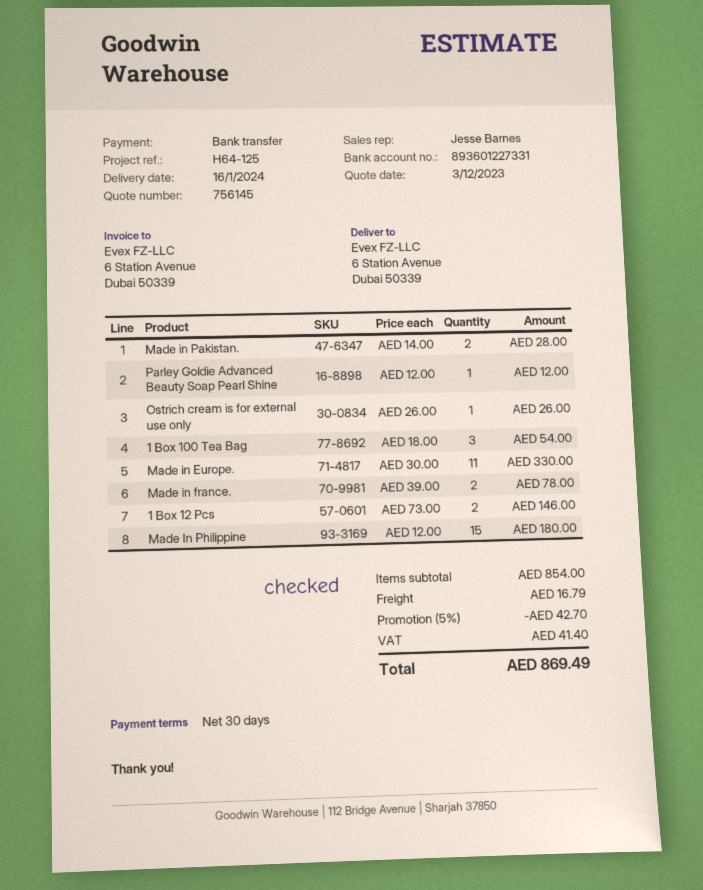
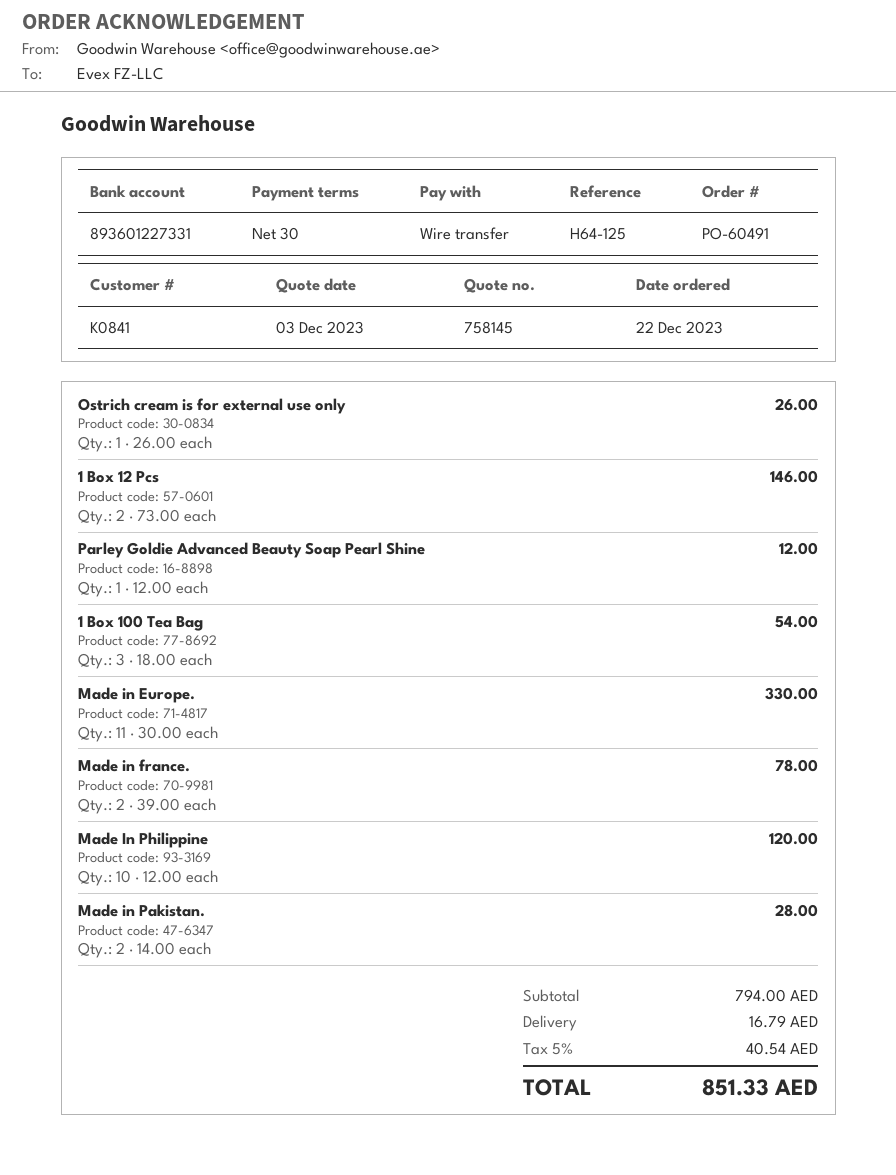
quote number: 756145 -> 758145
Made In Philippine: 15 x 12.00 = 180.00 -> 10 x 12.00 = 120.00
subtotal: 854.00 -> 794.00
discount: 5% = 42.70 -> none
tax: 41.40 -> 40.54
total: 869.49 -> 851.33

